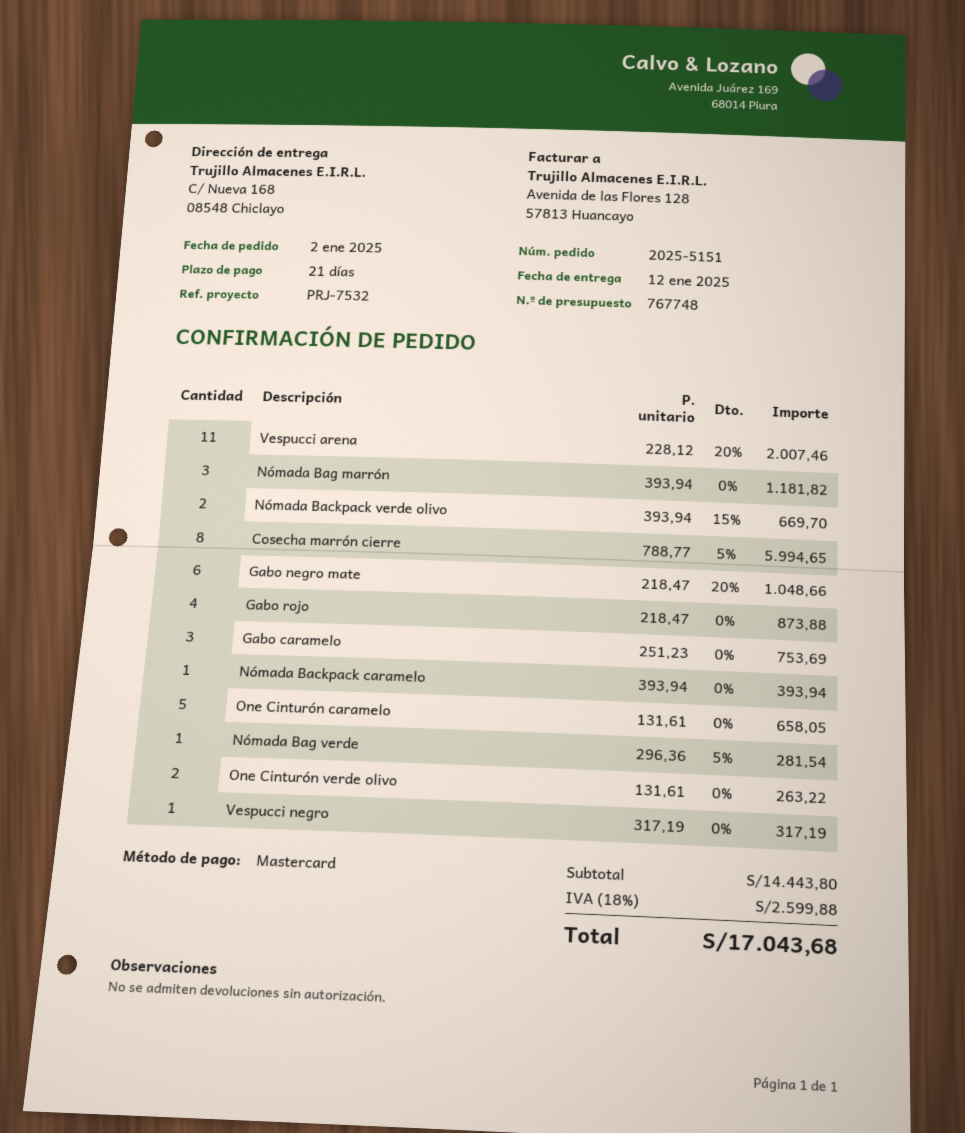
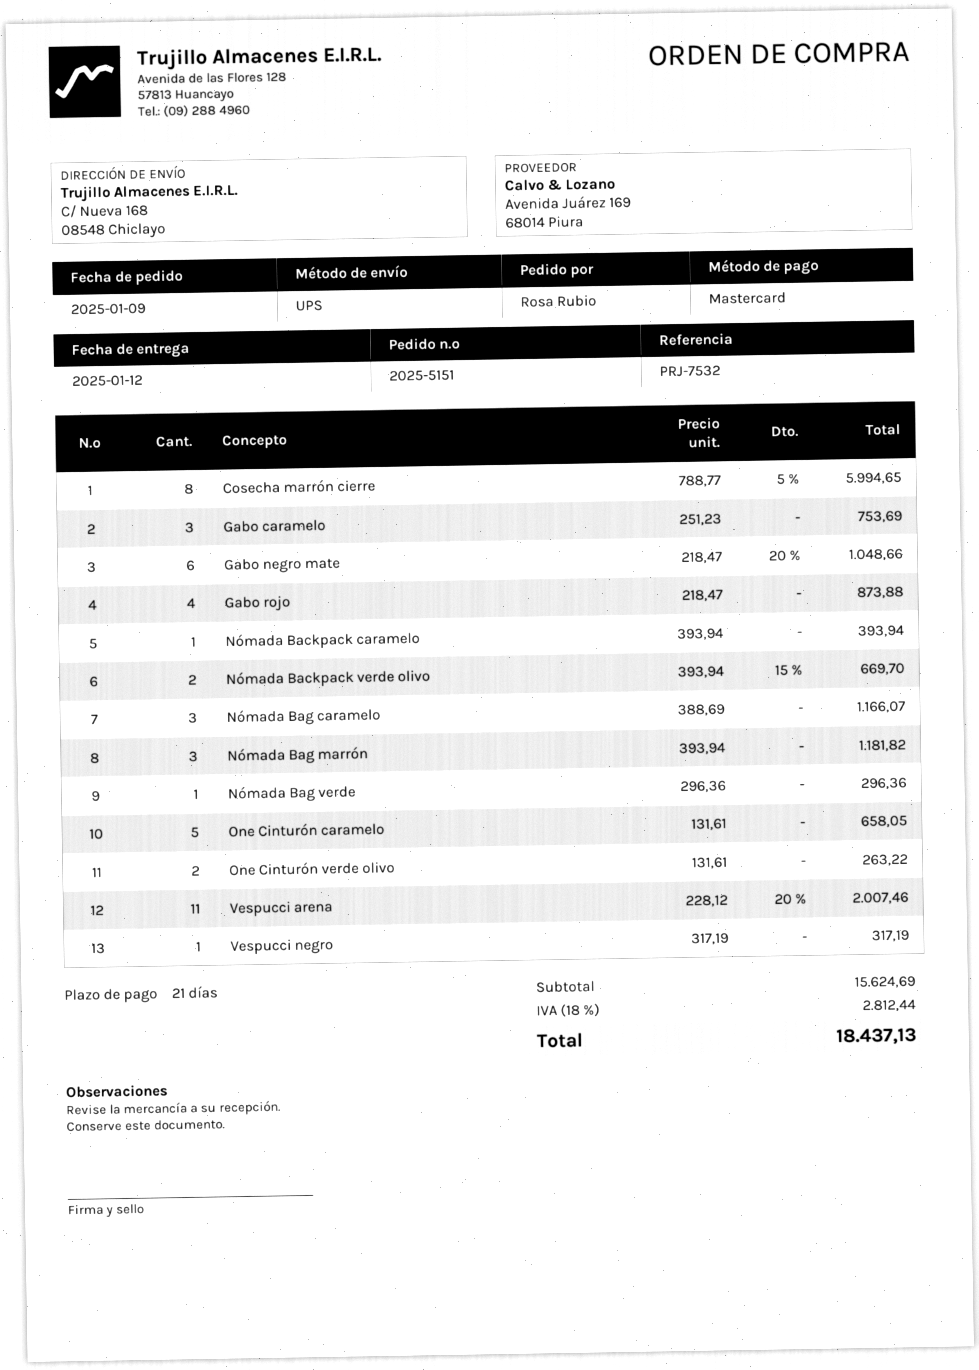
order date: 2025-01-02 -> 2025-01-09
Nómada Bag verde: 1 x 296.36 - 5% = 281.54 -> 1 x 296.36 = 296.36
Nómada Bag caramelo: none -> 3 x 388.69 = 1166.07
subtotal: 14443.80 -> 15624.69
tax: 18% = 2599.88 -> 18% = 2812.44
total: 17043.68 -> 18437.13

